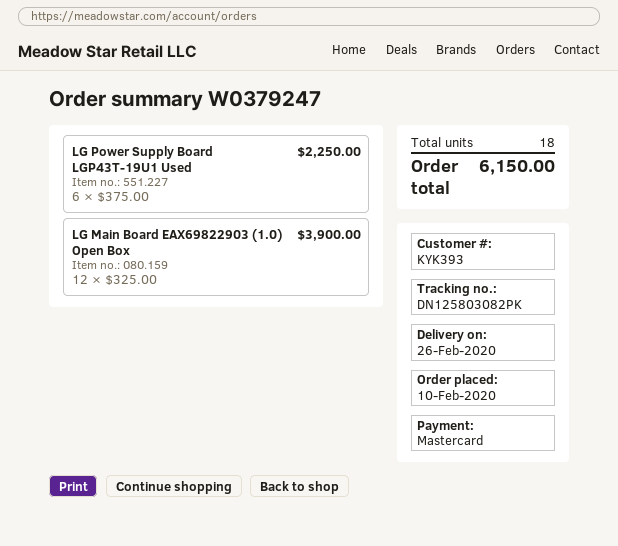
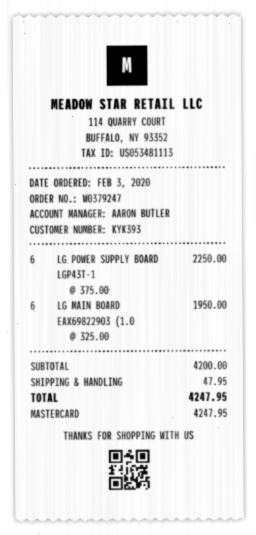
order date: 2020-02-10 -> 2020-02-03
LG Main Board EAX69822903 (1.0) Open Box: 12 x 325.00 = 3900.00 -> 6 x 325.00 = 1950.00
shipping: none -> 47.95
total: 6150.00 -> 4247.95

